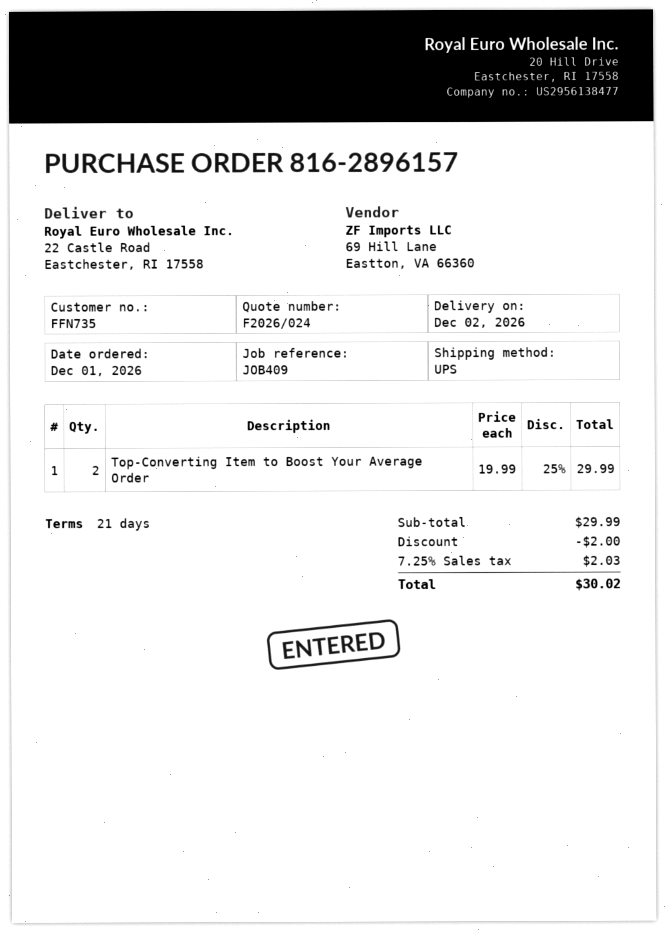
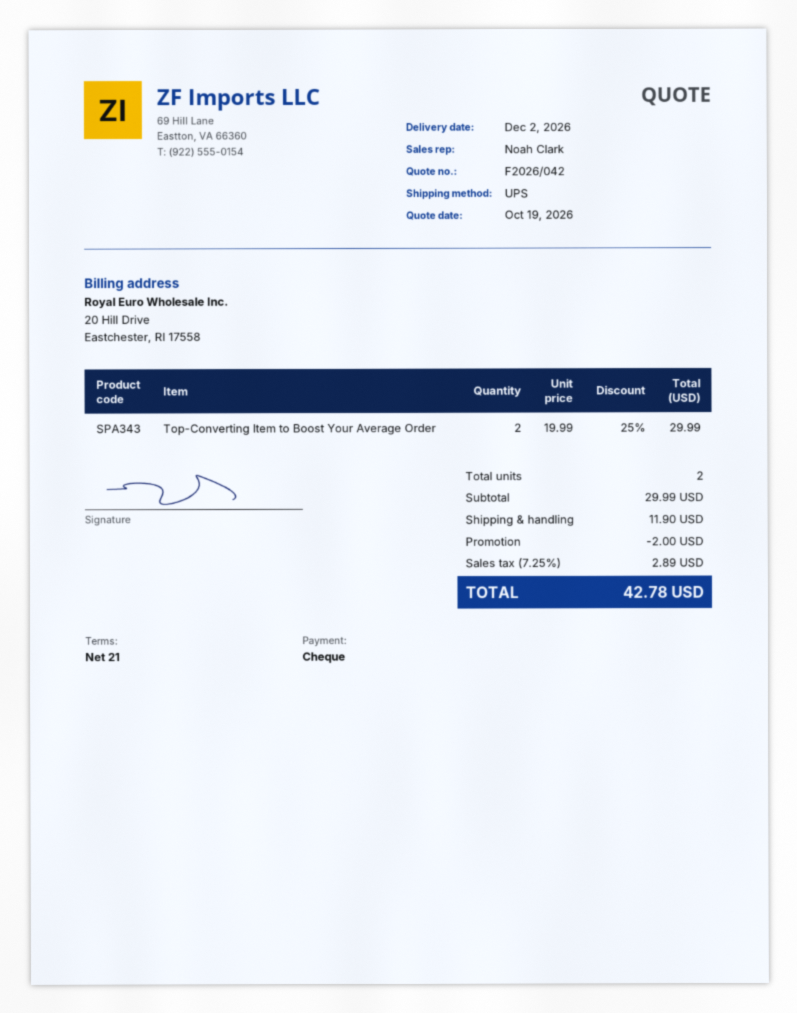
quote number: F2026/024 -> F2026/042
shipping: none -> 11.90
tax: 7.25% = 2.03 -> 7.25% = 2.89
total: 30.02 -> 42.78

